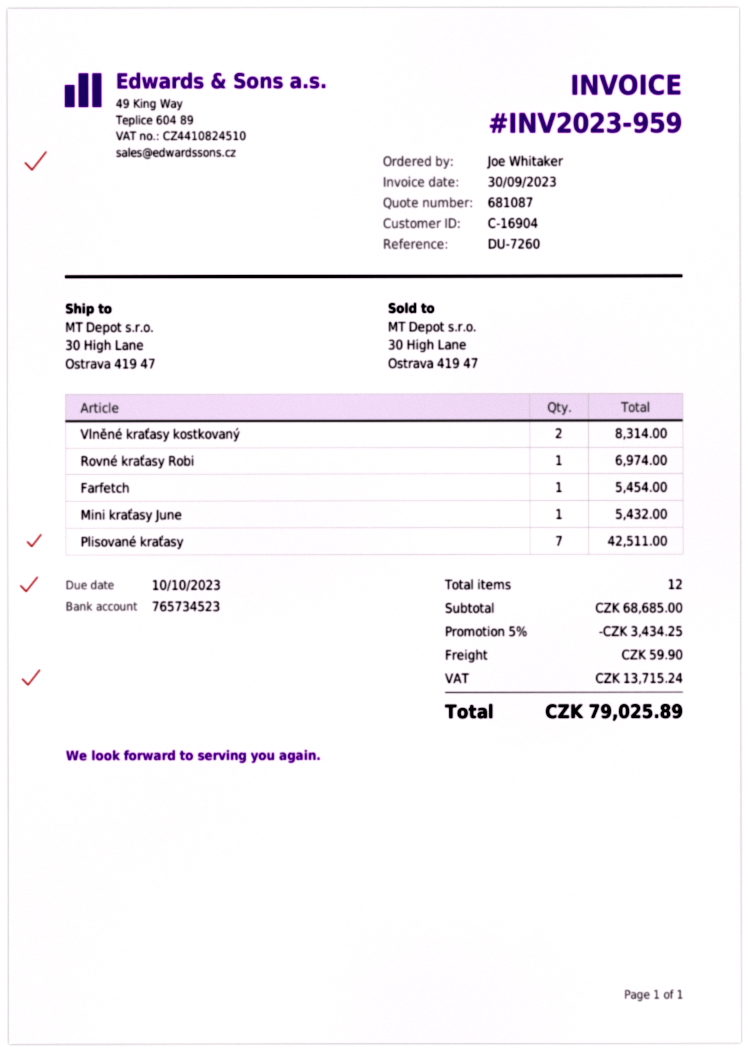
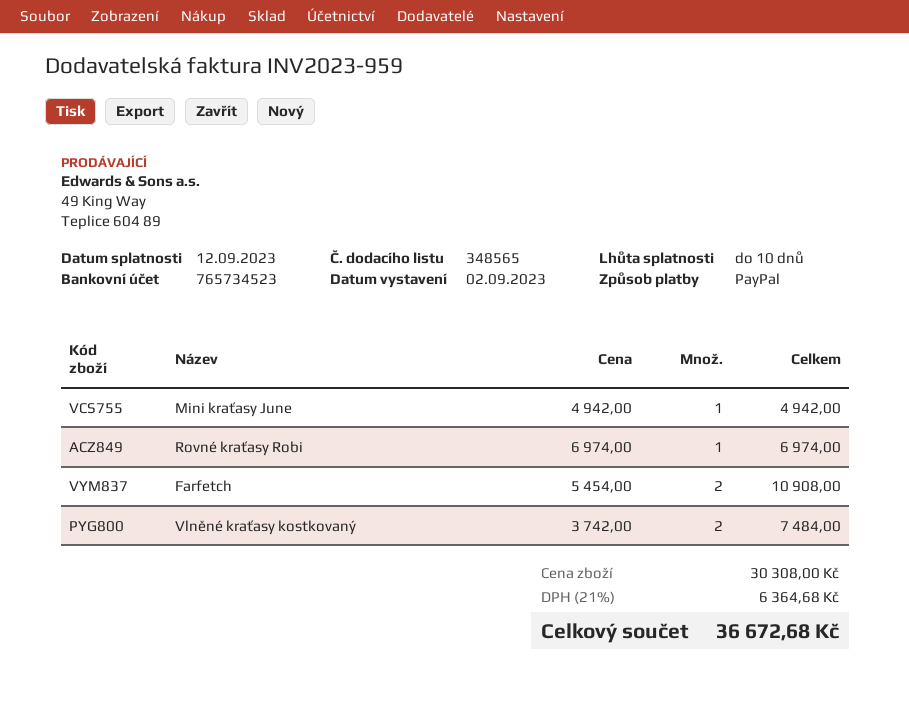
invoice date: 2023-09-30 -> 2023-09-02
due date: 2023-10-10 -> 2023-09-12
Vlněné kraťasy kostkovaný: 2 for 8314.00 -> 2 for 7484.00
Farfetch: 1 for 5454.00 -> 2 for 10908.00
Mini kraťasy June: 1 for 5432.00 -> 1 for 4942.00
Plisované kraťasy: 7 for 42511.00 -> none
subtotal: 68685.00 -> 30308.00
discount: 5% = 3434.25 -> none
shipping: 59.90 -> none
tax: 13715.24 -> 6364.68
total: 79025.89 -> 36672.68

